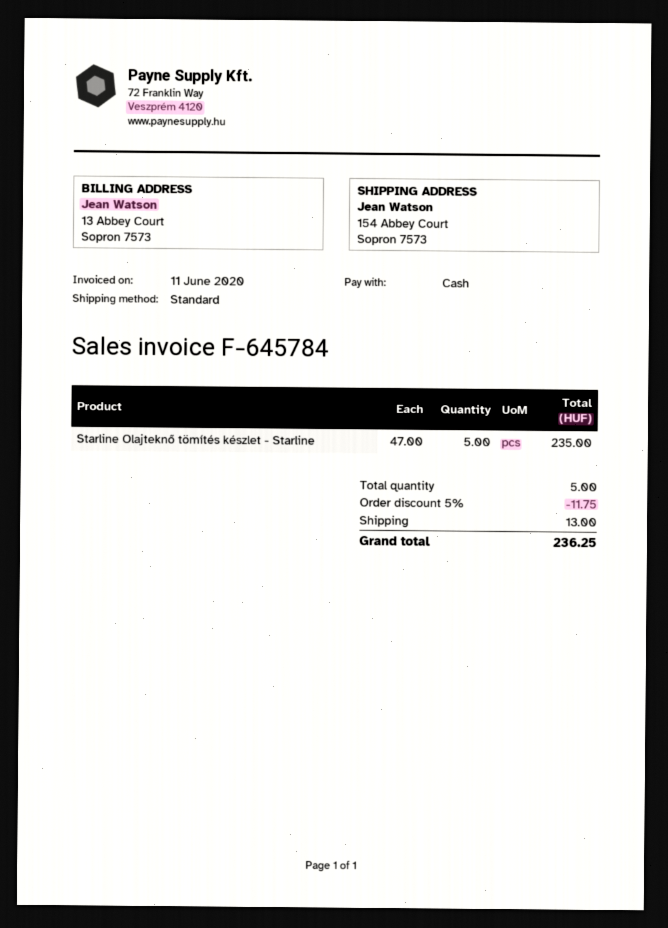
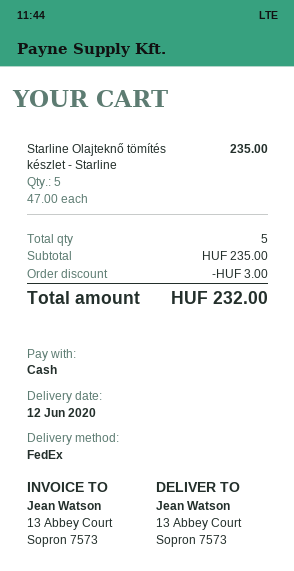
shipping method: standard -> FedEx
ship to: 154 Abbey Court, Sopron 7573 -> 13 Abbey Court, Sopron 7573
discount: 11.75 -> 3.00
shipping: 13.00 -> none
total: 236.25 -> 232.00

